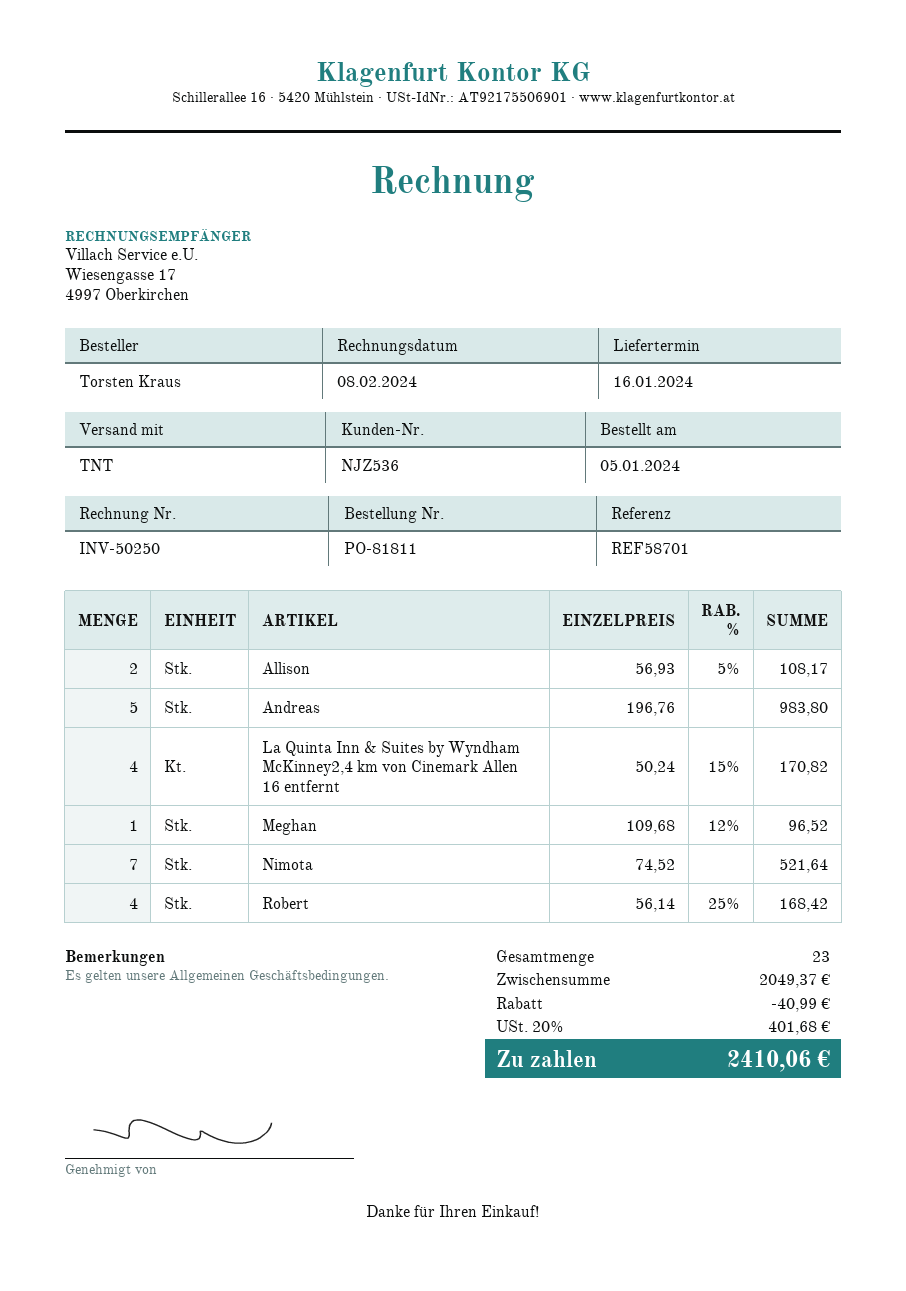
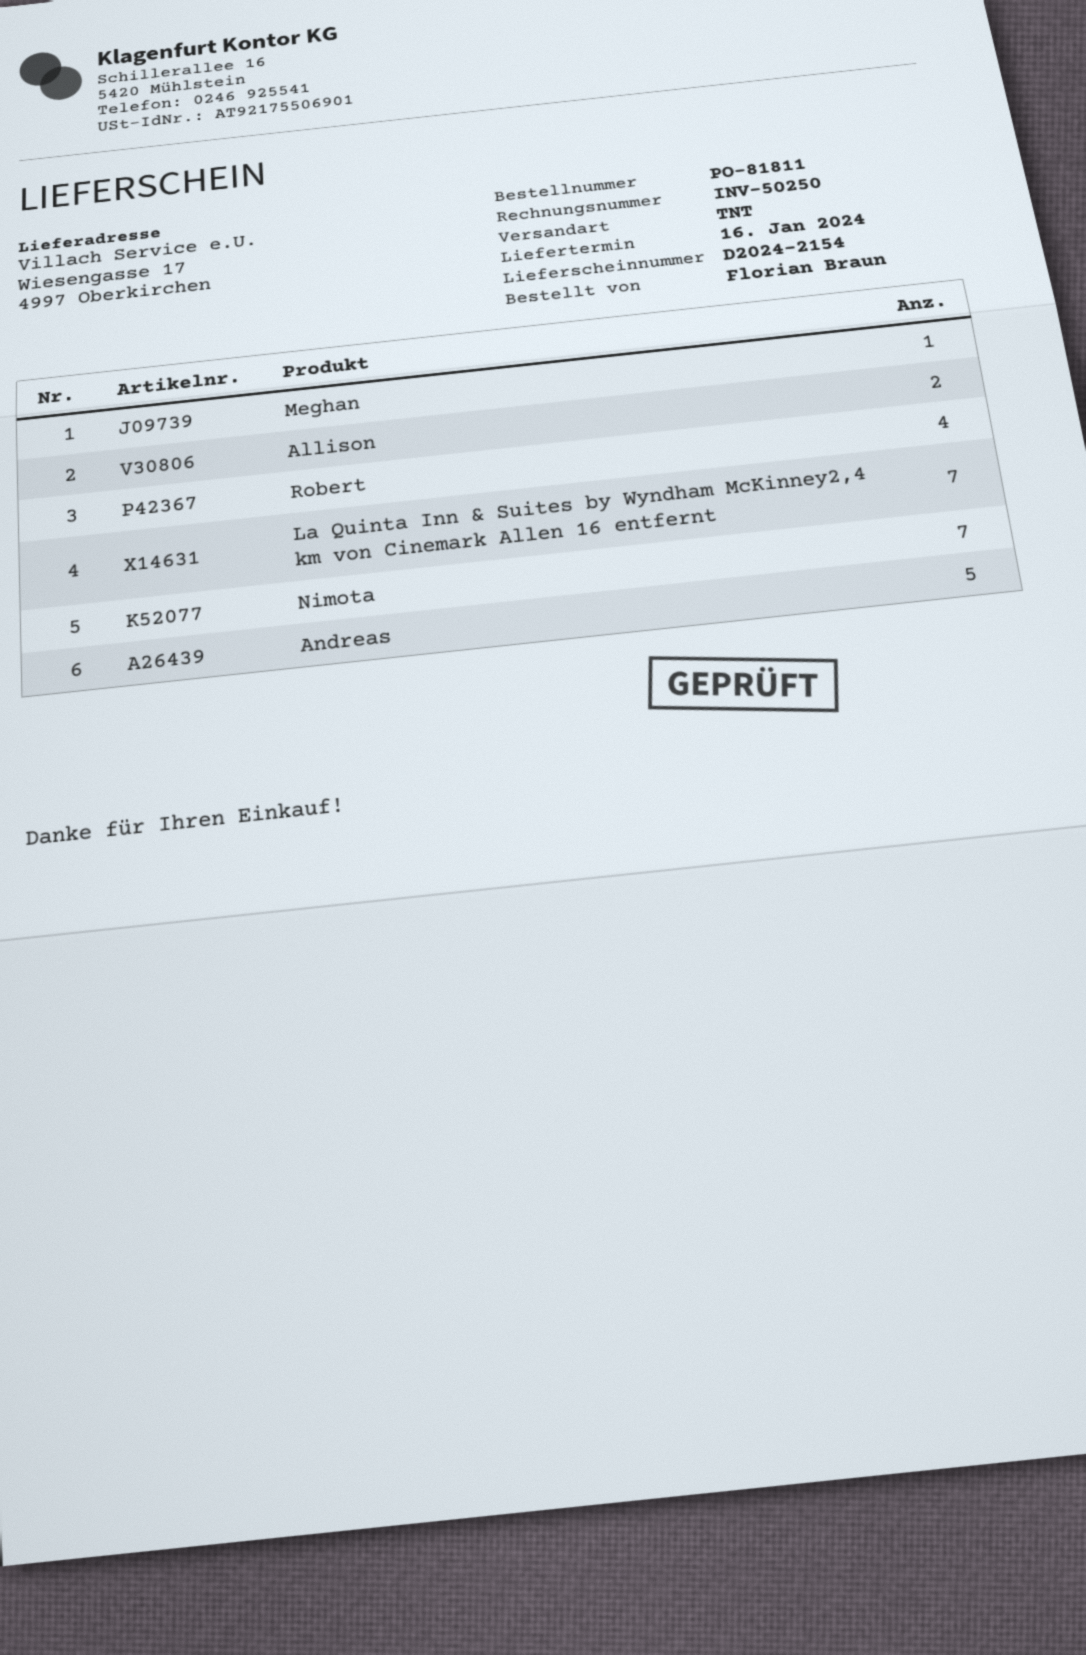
ordered by: Torsten Kraus -> Florian Braun
La Quinta Inn & Suites by Wyndham McKinney2,4 km von Cinemark Allen 16 entfernt: 4 -> 7

